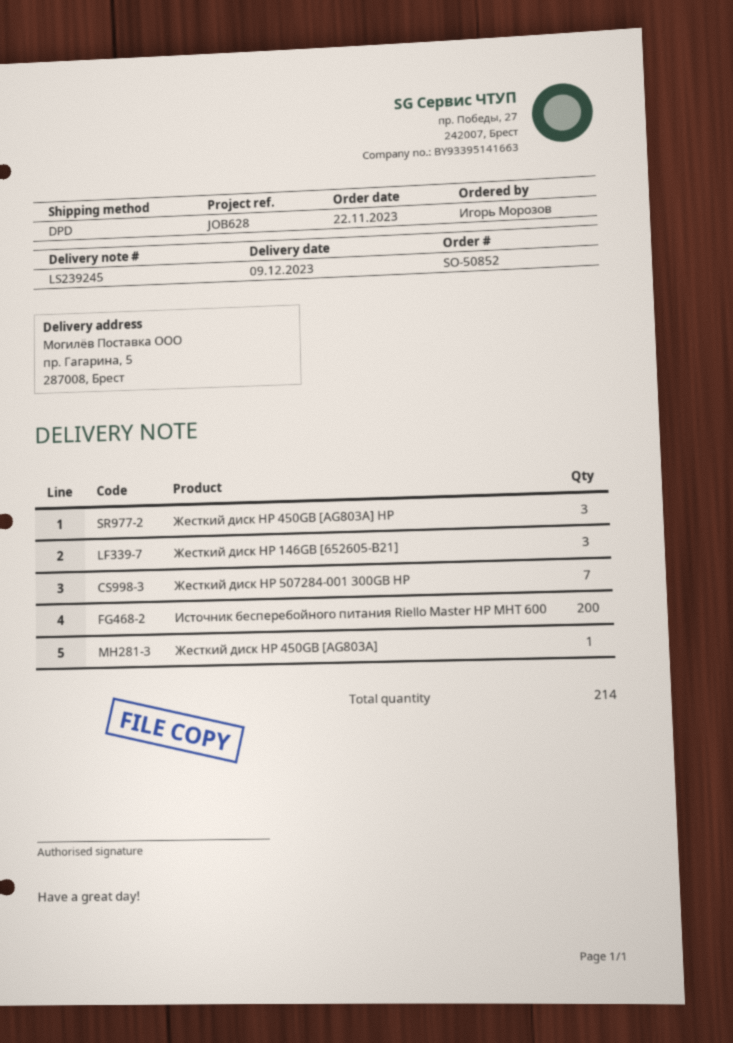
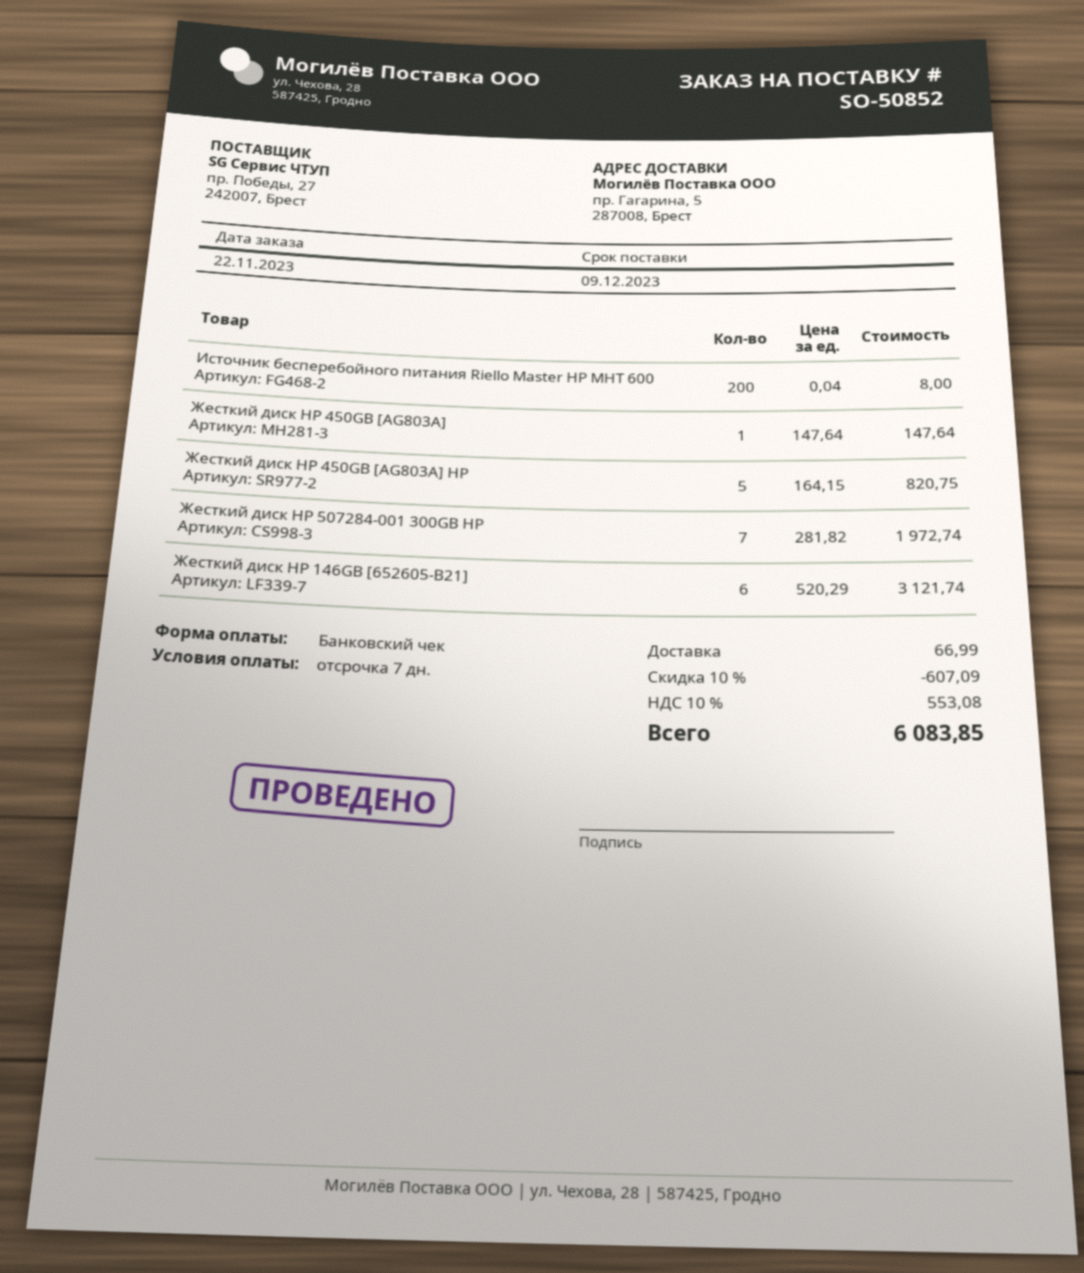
Жесткий диск HP 450GB [AG803A] HP: 3 -> 5
Жесткий диск HP 146GB [652605-B21]: 3 -> 6

